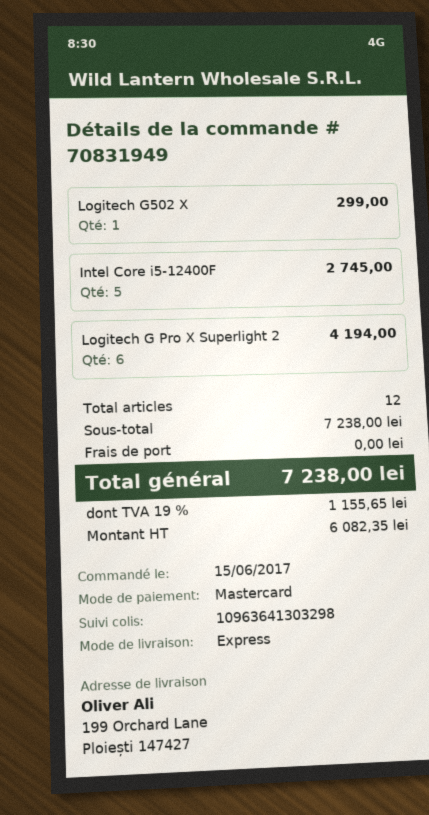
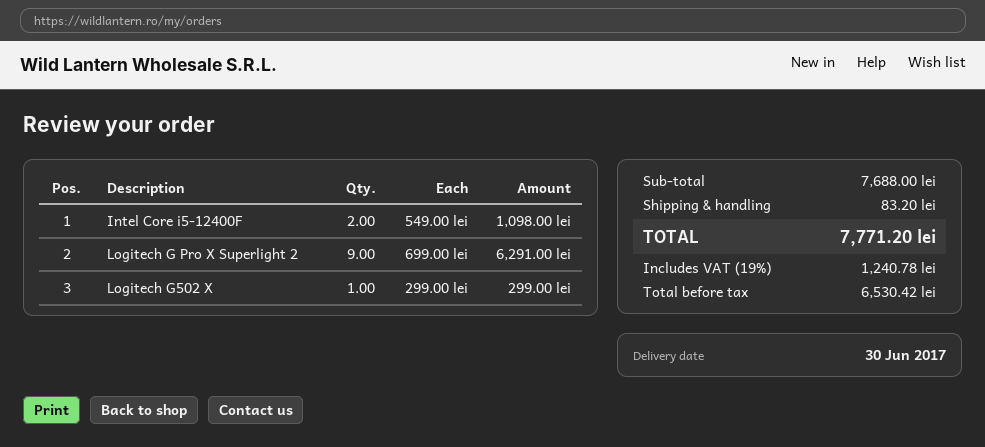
Intel Core i5-12400F: 5 for 2745.00 -> 2 for 1098.00
Logitech G Pro X Superlight 2: 6 for 4194.00 -> 9 for 6291.00
subtotal: 7238.00 -> 7688.00
shipping: 0.00 -> 83.20
net: 6082.35 -> 6530.42
tax: 19% = 1155.65 -> 19% = 1240.78
total: 7238.00 -> 7771.20

